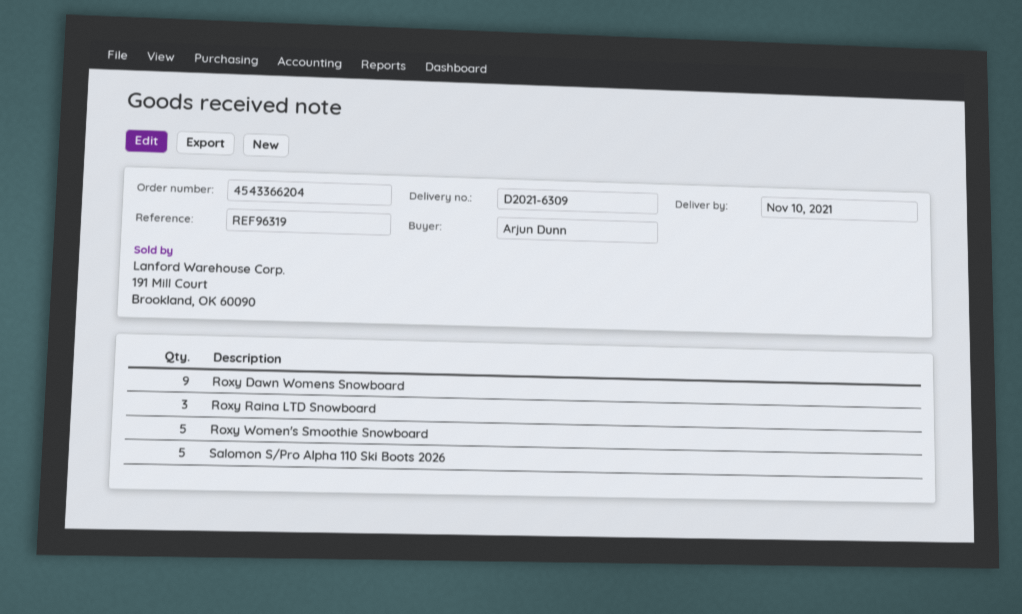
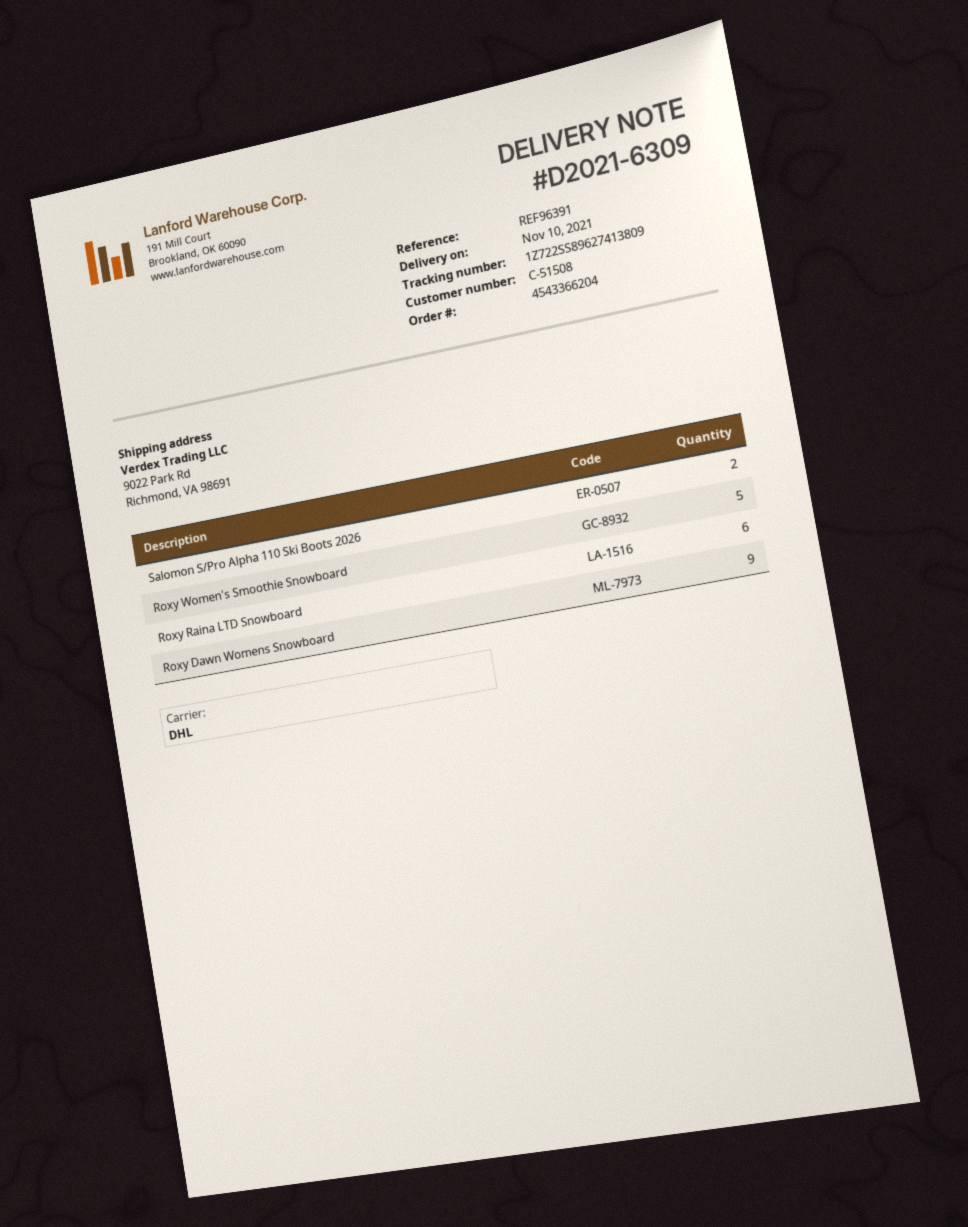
reference: REF96319 -> REF96391
Roxy Raina LTD Snowboard: 3 -> 6
Salomon S/Pro Alpha 110 Ski Boots 2026: 5 -> 2

